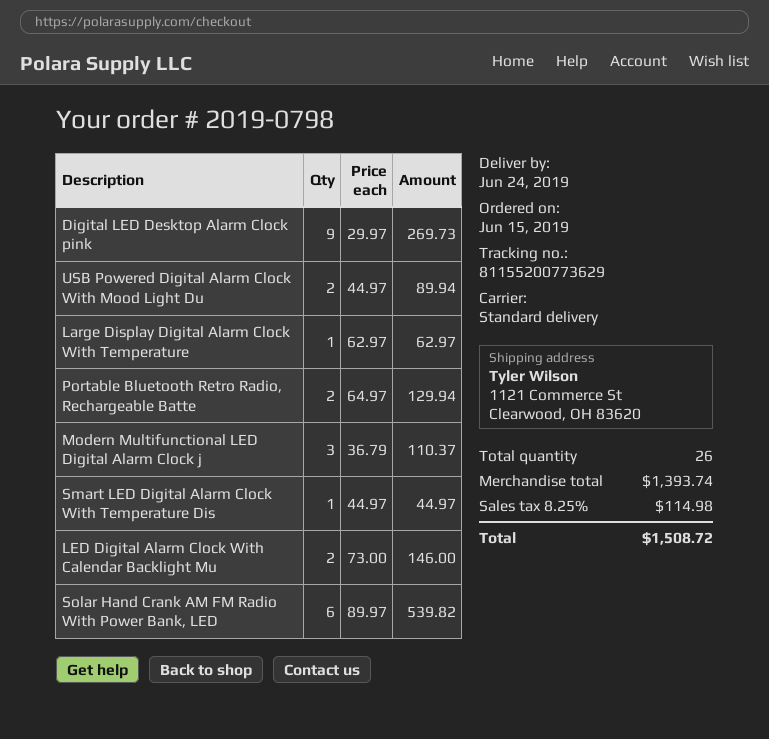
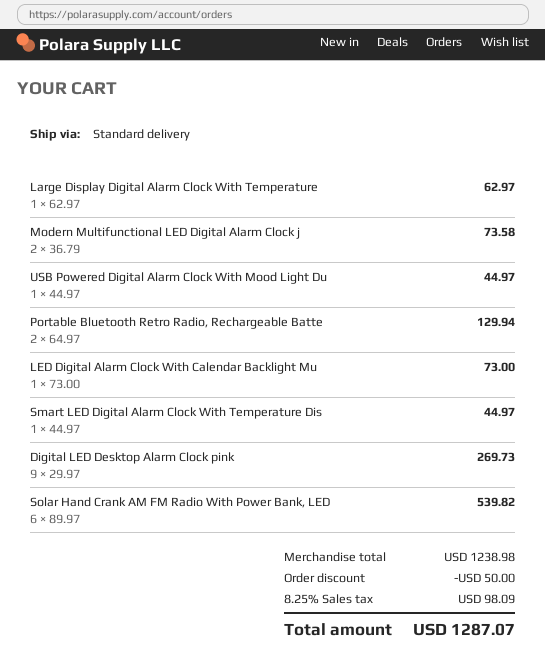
USB Powered Digital Alarm Clock With Mood Light Du: 2 x 44.97 = 89.94 -> 1 x 44.97 = 44.97
Modern Multifunctional LED Digital Alarm Clock j: 3 x 36.79 = 110.37 -> 2 x 36.79 = 73.58
LED Digital Alarm Clock With Calendar Backlight Mu: 2 x 73.00 = 146.00 -> 1 x 73.00 = 73.00
subtotal: 1393.74 -> 1238.98
discount: none -> 50.00
tax: 8.25% = 114.98 -> 8.25% = 98.09
total: 1508.72 -> 1287.07

